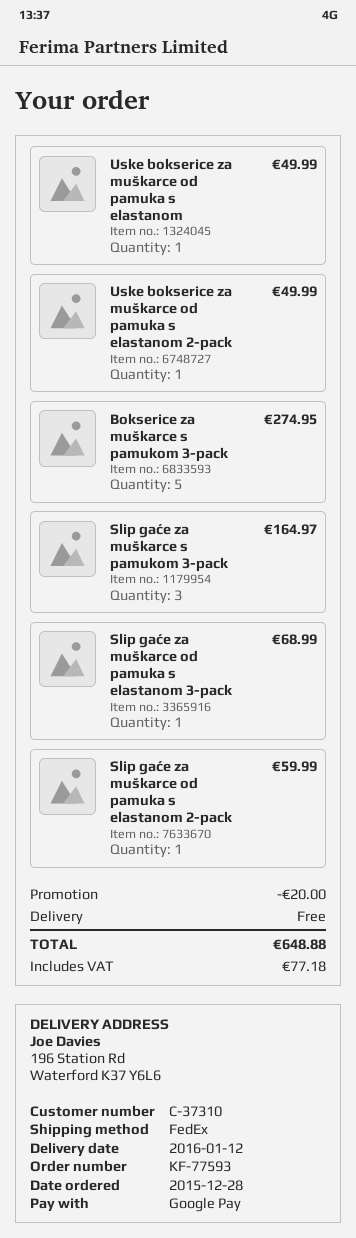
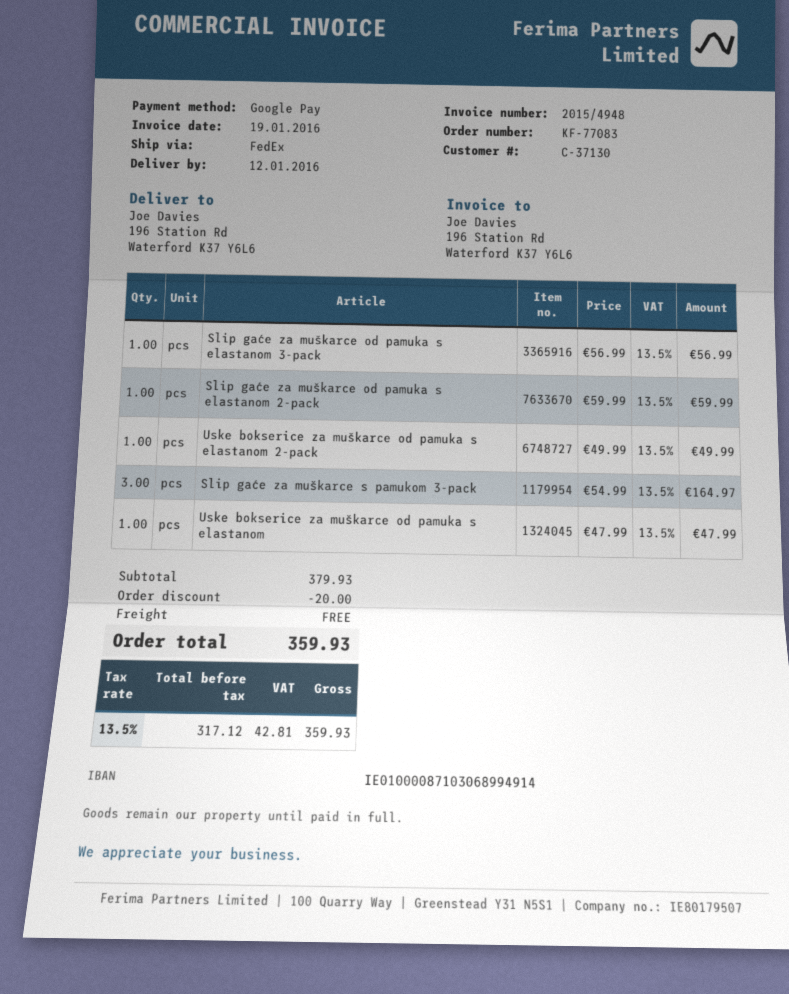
order number: KF-77593 -> KF-77083
customer number: C-37310 -> C-37130
Uske bokserice za muškarce od pamuka s elastanom: 1 for 49.99 -> 1 for 47.99
Bokserice za muškarce s pamukom 3-pack: 5 for 274.95 -> none
Slip gaće za muškarce od pamuka s elastanom 3-pack: 1 for 68.99 -> 1 for 56.99
tax: 77.18 -> 42.81
total: 648.88 -> 359.93

